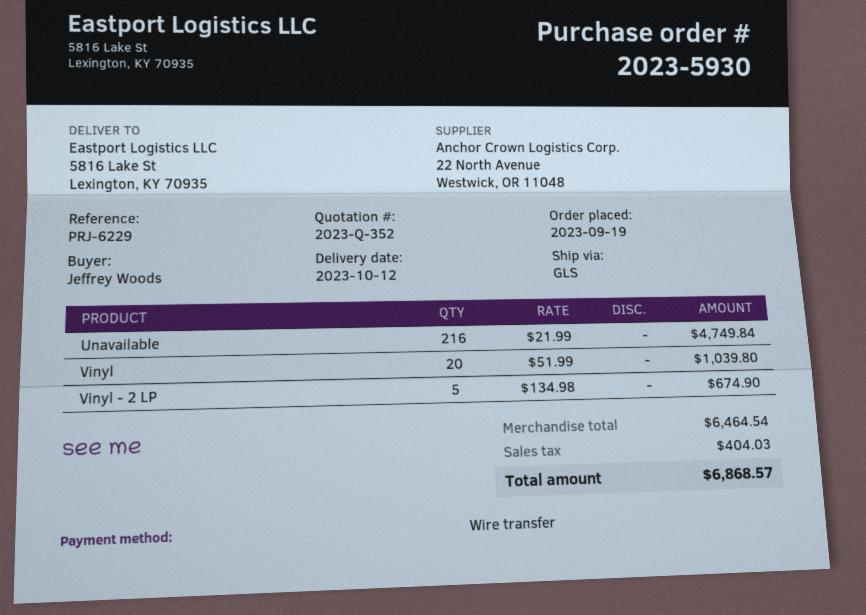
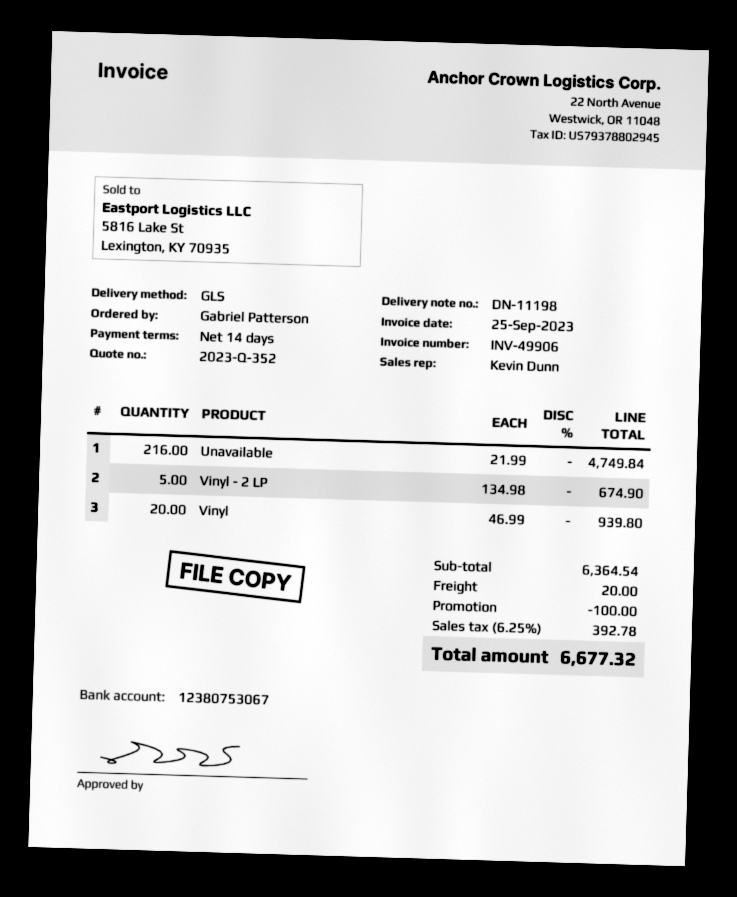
ordered by: Jeffrey Woods -> Gabriel Patterson
Vinyl: 20 x 51.99 = 1039.80 -> 20 x 46.99 = 939.80
subtotal: 6464.54 -> 6364.54
discount: none -> 100.00
shipping: none -> 20.00
tax: 404.03 -> 392.78
total: 6868.57 -> 6677.32

